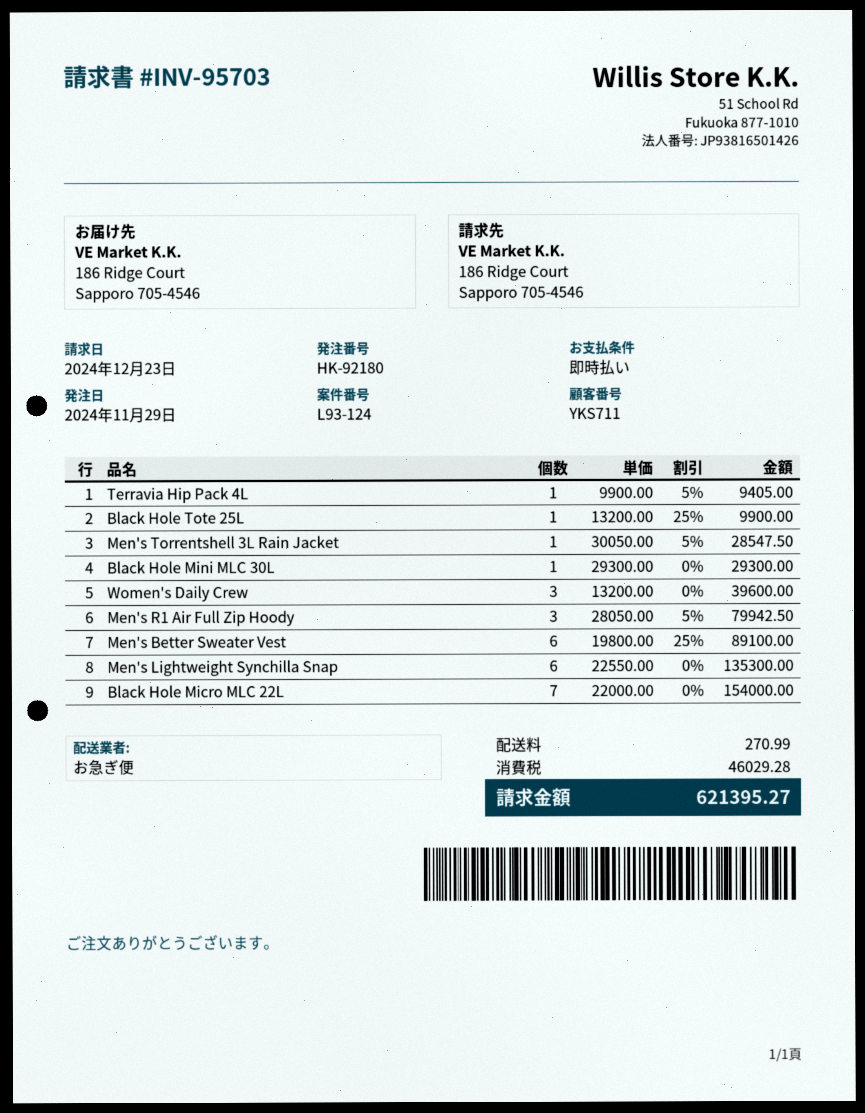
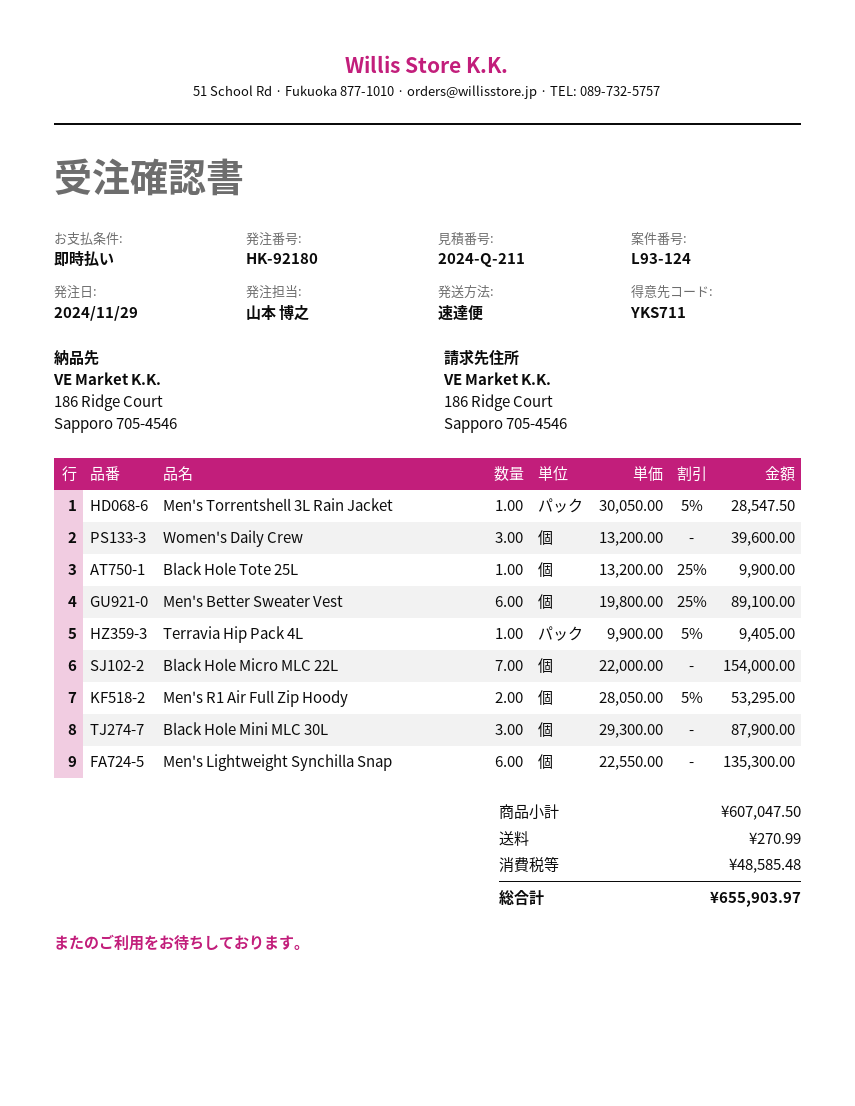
Black Hole Mini MLC 30L: 1 x 29300.00 = 29300.00 -> 3 x 29300.00 = 87900.00
Men's R1 Air Full Zip Hoody: 3 x 28050.00 - 5% = 79942.50 -> 2 x 28050.00 - 5% = 53295.00
tax: 46029.28 -> 48585.48
total: 621395.27 -> 655903.97

